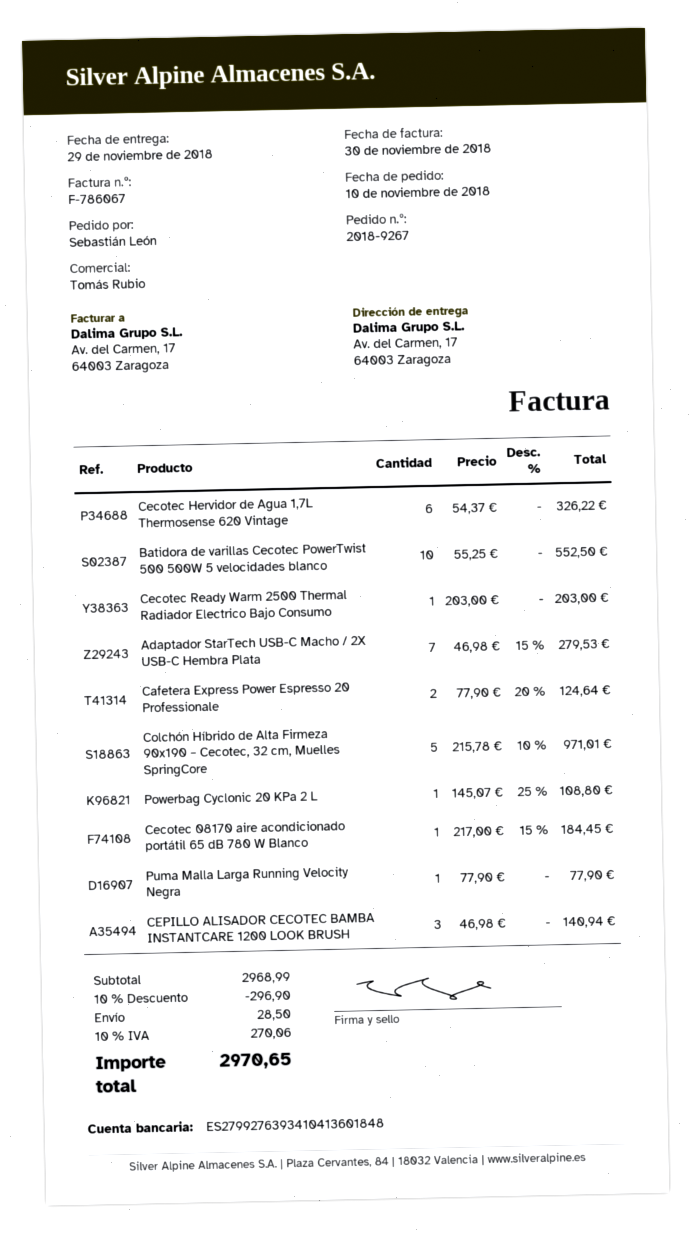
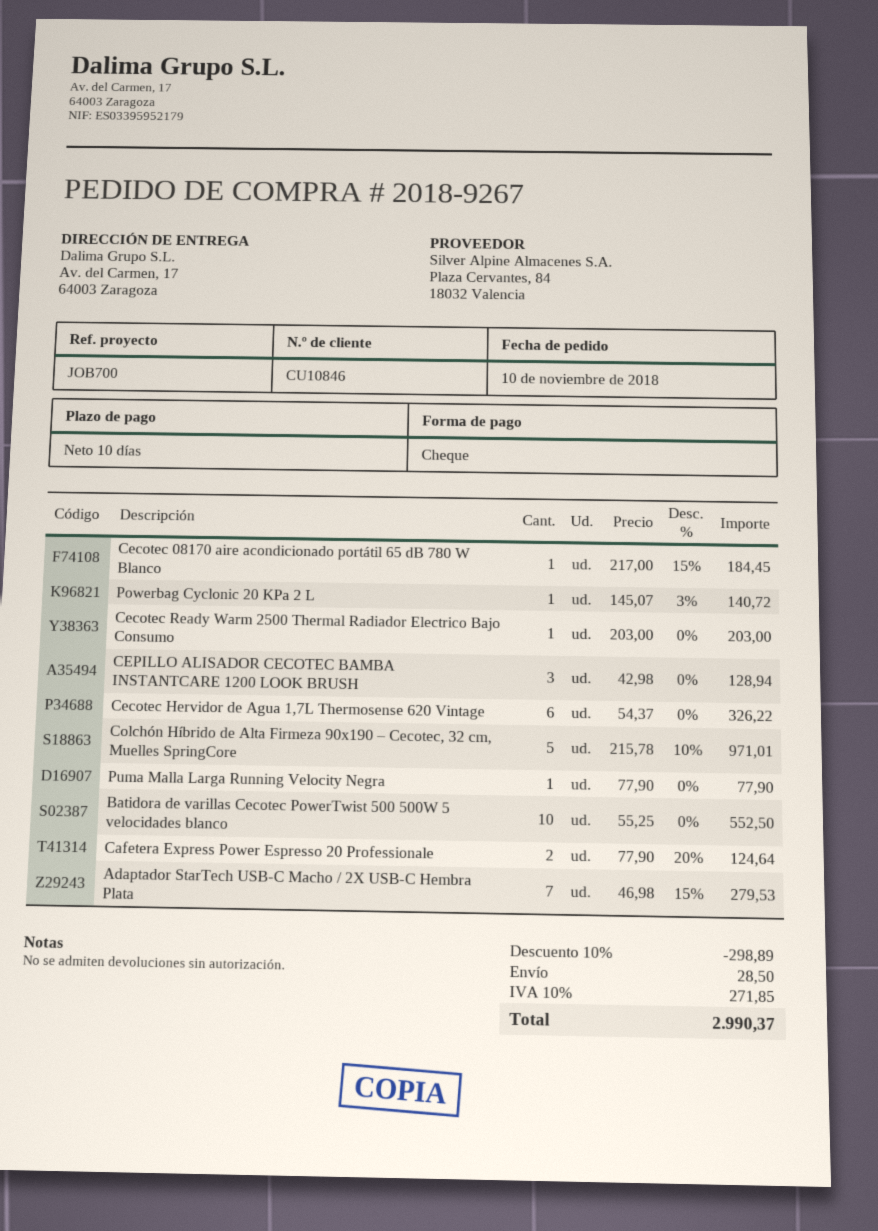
Powerbag Cyclonic 20 KPa 2 L: 1 x 145.07 - 25% = 108.80 -> 1 x 145.07 - 3% = 140.72
CEPILLO ALISADOR CECOTEC BAMBA INSTANTCARE 1200 LOOK BRUSH: 3 x 46.98 = 140.94 -> 3 x 42.98 = 128.94
discount: 10% = 296.90 -> 10% = 298.89
tax: 10% = 270.06 -> 10% = 271.85
total: 2970.65 -> 2990.37

